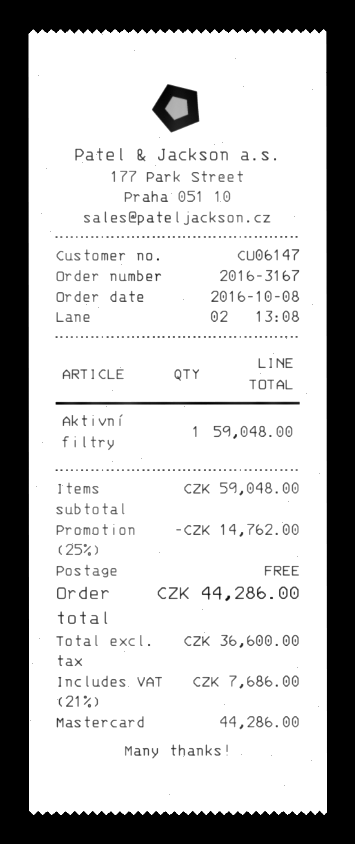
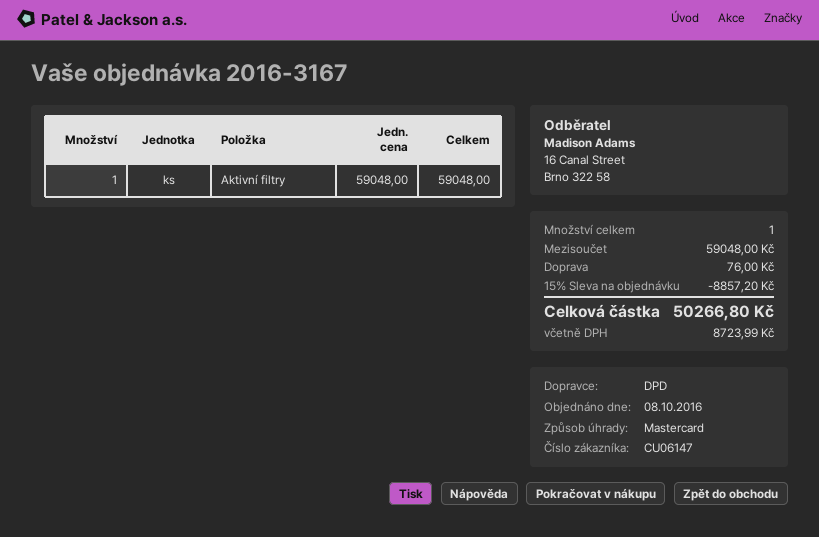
discount: 25% = 14762.00 -> 15% = 8857.20
shipping: 0.00 -> 76.00
tax: 7686.00 -> 8723.99
total: 44286.00 -> 50266.80

